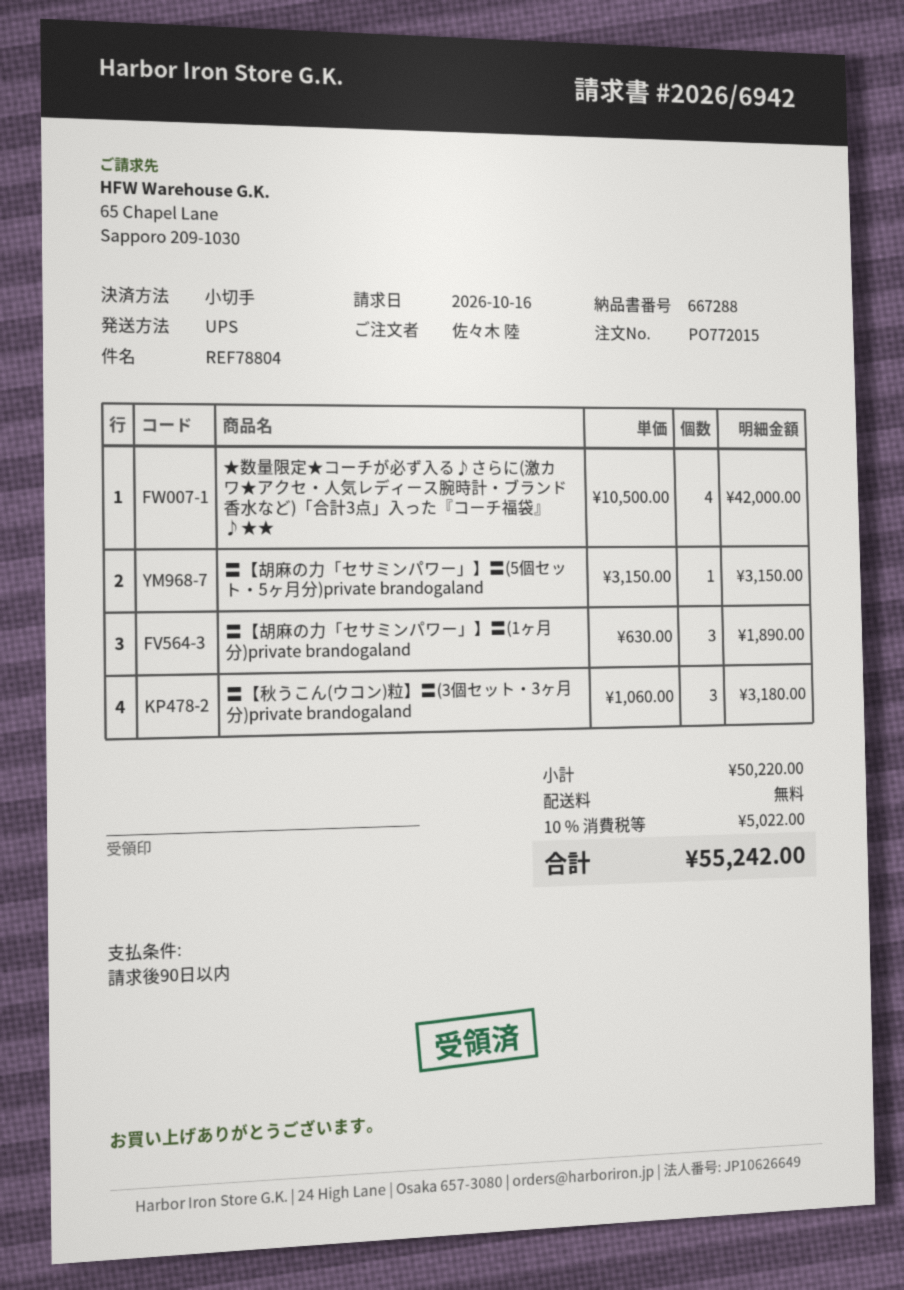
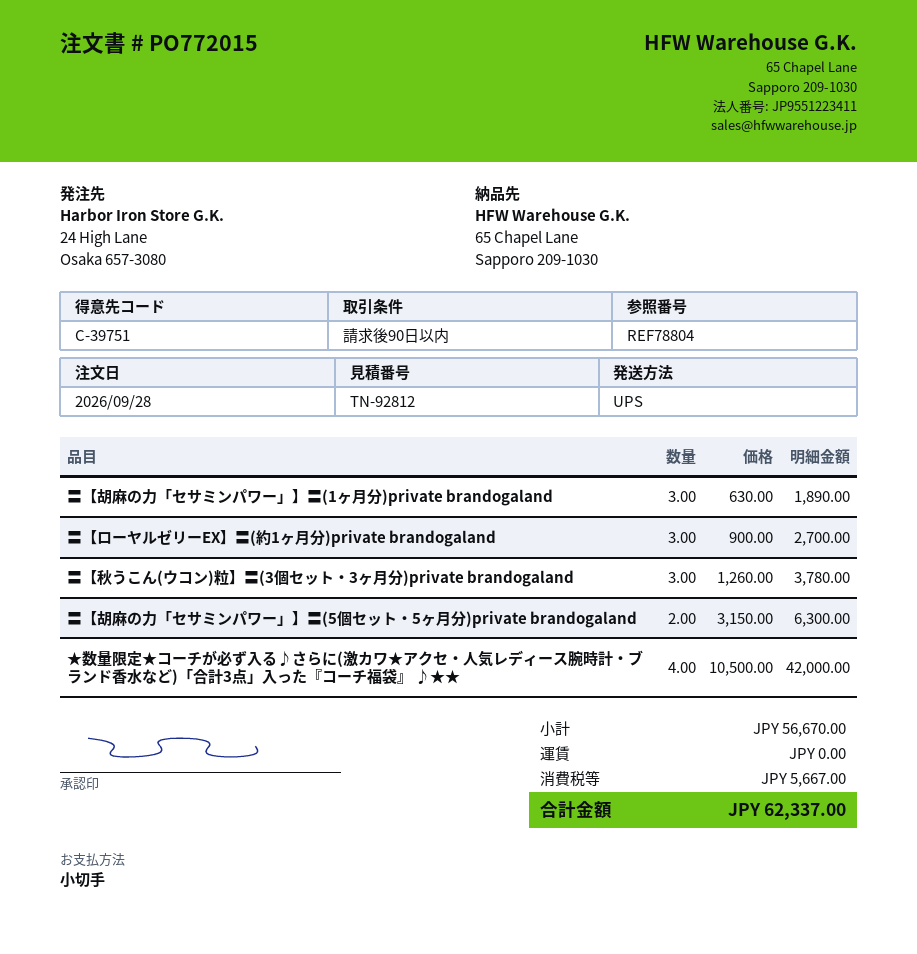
〓【胡麻の力「セサミンパワー」】〓(5個セット・5ヶ月分)private brandogaland: 1 x 3150.00 = 3150.00 -> 2 x 3150.00 = 6300.00
〓【秋うこん(ウコン)粒】〓(3個セット・3ヶ月分)private brandogaland: 3 x 1060.00 = 3180.00 -> 3 x 1260.00 = 3780.00
〓【ローヤルゼリーEX】〓(約1ヶ月分)private brandogaland: none -> 3 x 900.00 = 2700.00
subtotal: 50220.00 -> 56670.00
tax: 5022.00 -> 5667.00
total: 55242.00 -> 62337.00

